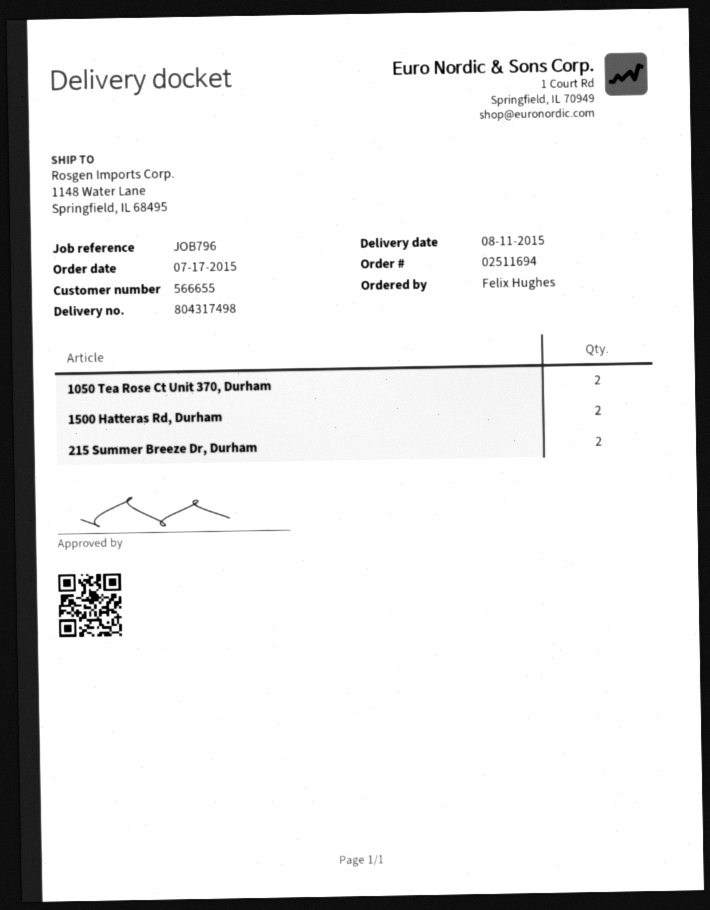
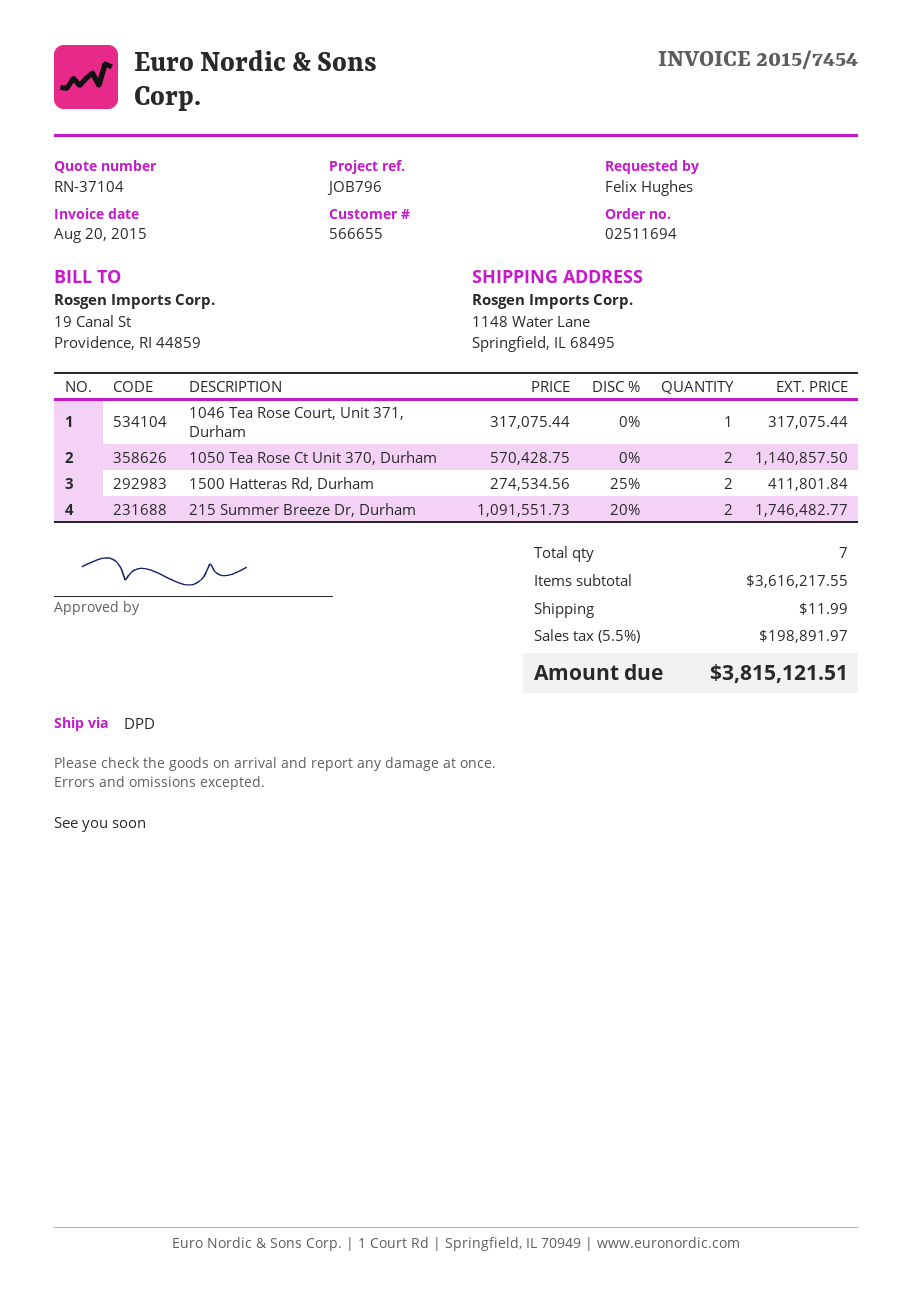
1046 Tea Rose Court, Unit 371, Durham: none -> 1

